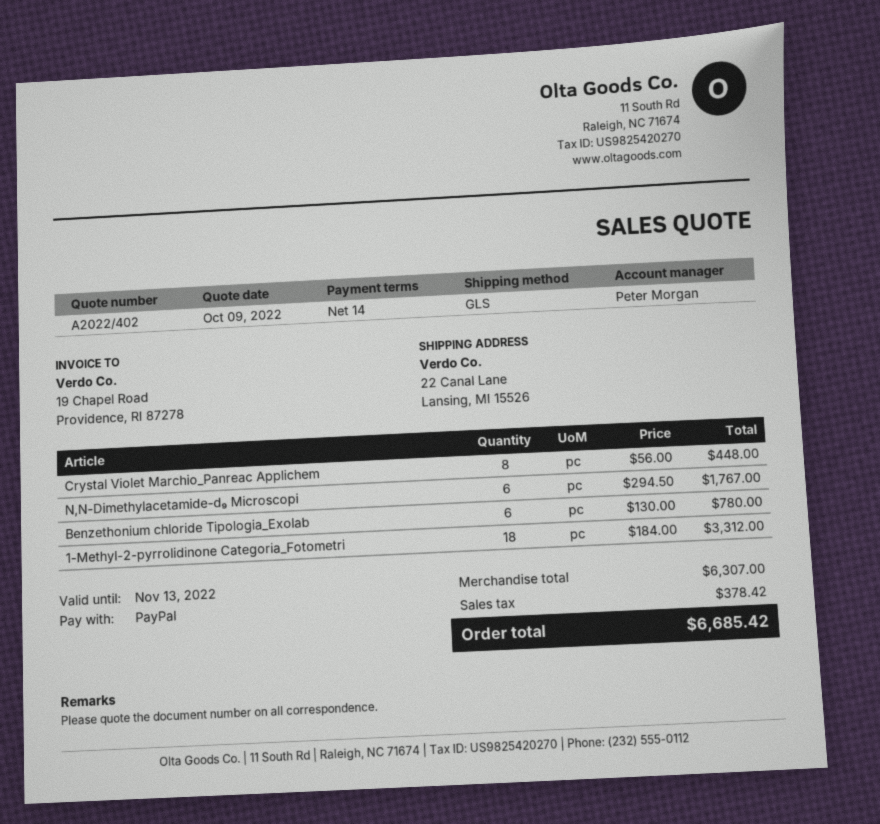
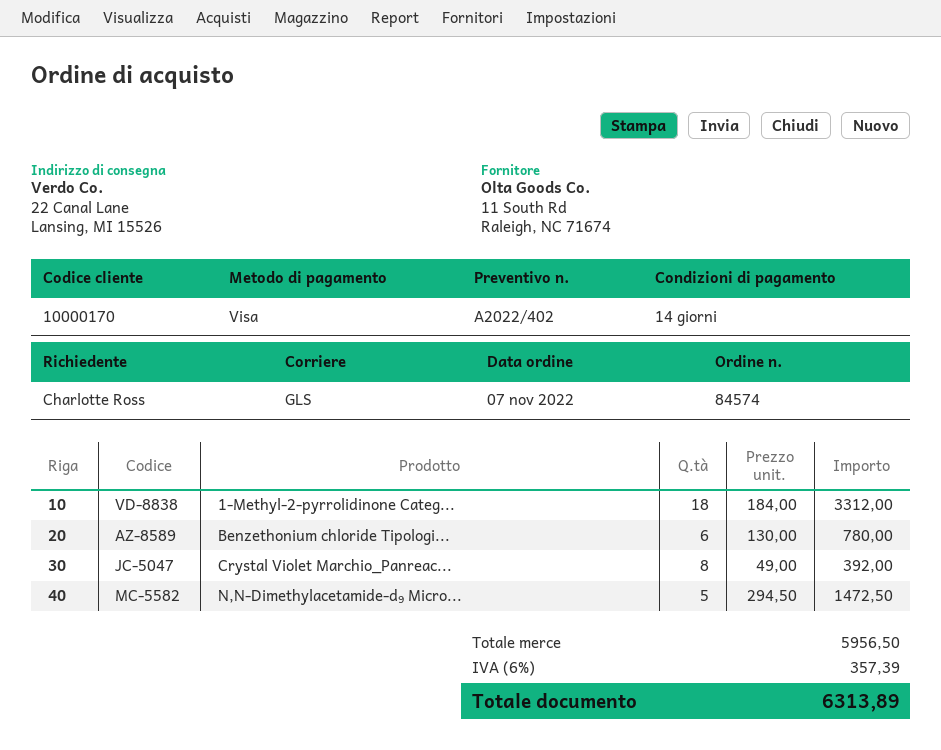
payment method: PayPal -> Visa
Crystal Violet Marchio_Panreac Applichem: 8 x 56.00 = 448.00 -> 8 x 49.00 = 392.00
N,N-Dimethylacetamide-d₉ Microscopi: 6 x 294.50 = 1767.00 -> 5 x 294.50 = 1472.50
subtotal: 6307.00 -> 5956.50
tax: 378.42 -> 357.39
total: 6685.42 -> 6313.89

